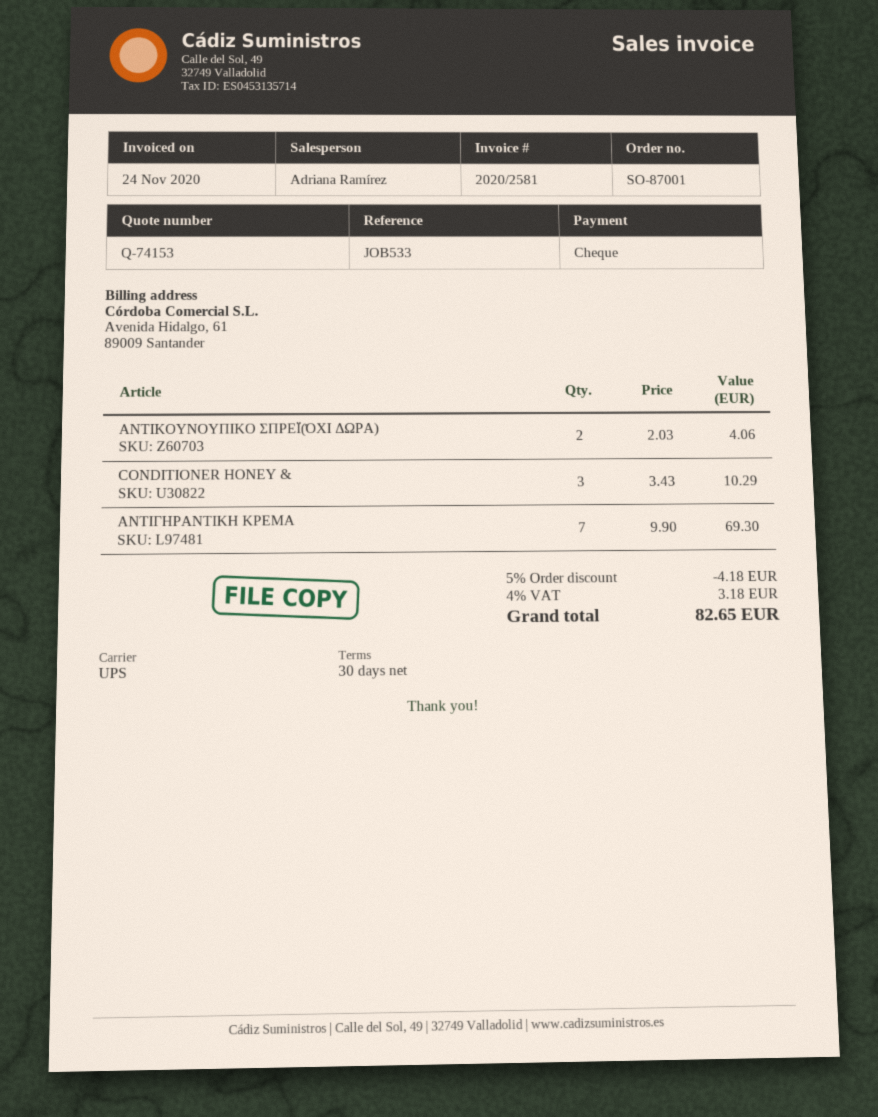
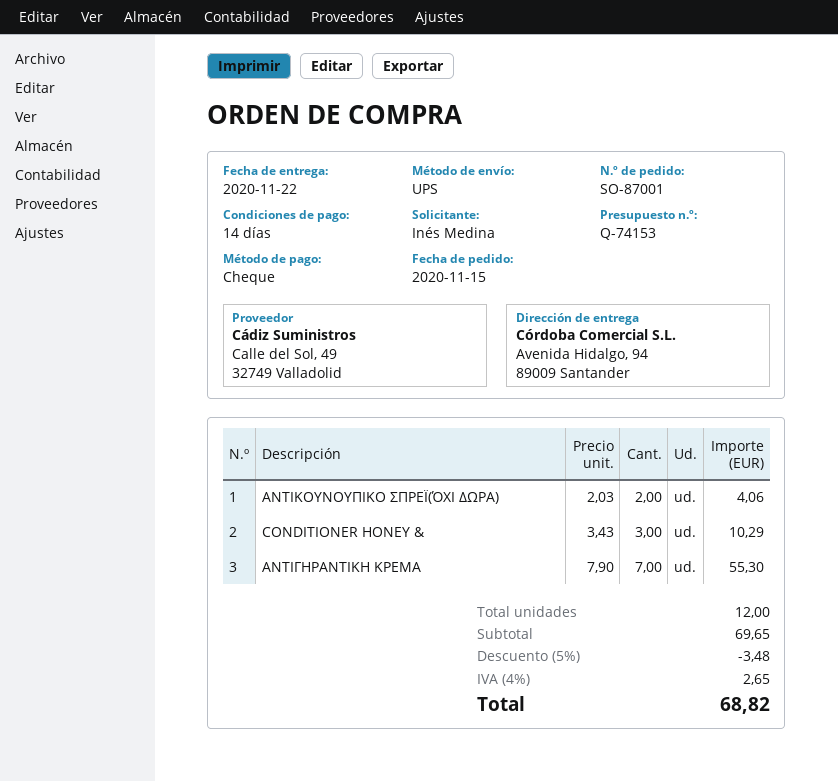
payment terms: 30 days -> 14 days
ΑΝΤΙΓΗΡΑΝΤΙΚΗ ΚΡΕΜΑ: 7 x 9.90 = 69.30 -> 7 x 7.90 = 55.30
discount: 5% = 4.18 -> 5% = 3.48
tax: 4% = 3.18 -> 4% = 2.65
total: 82.65 -> 68.82

